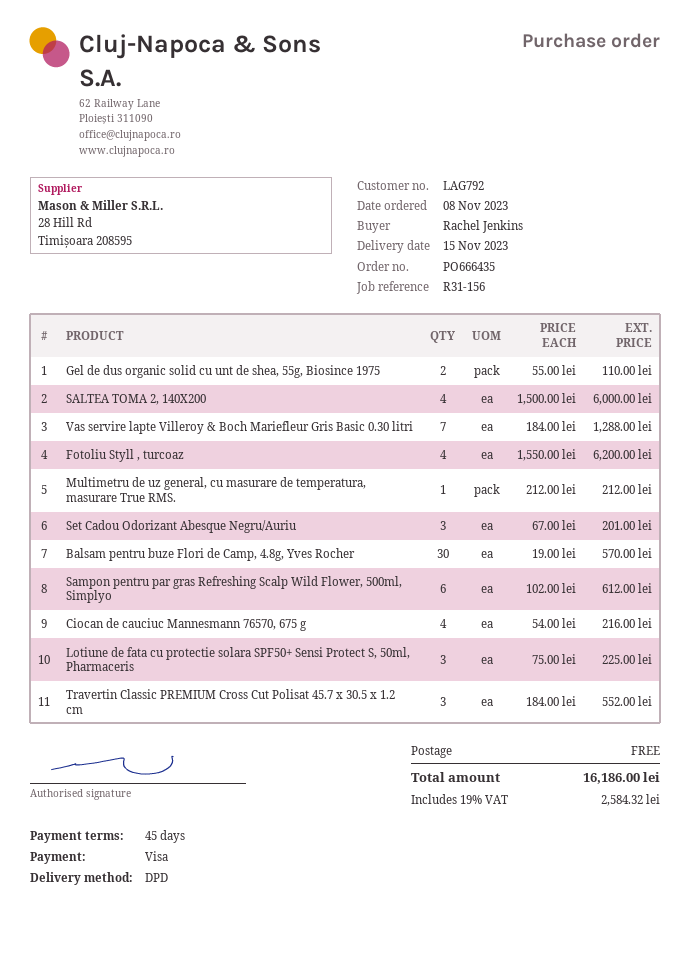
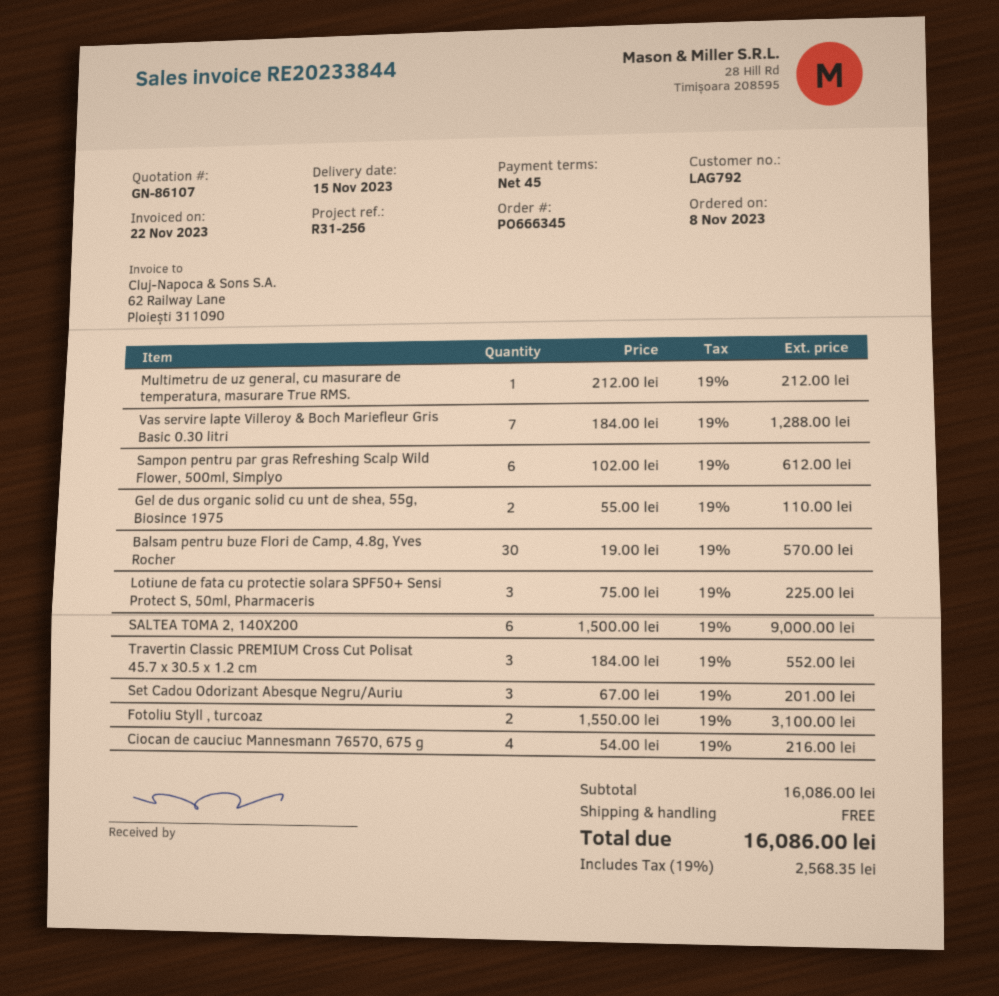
order number: PO666435 -> PO666345
reference: R31-156 -> R31-256
SALTEA TOMA 2, 140X200: 4 x 1500.00 = 6000.00 -> 6 x 1500.00 = 9000.00
Fotoliu Styll , turcoaz: 4 x 1550.00 = 6200.00 -> 2 x 1550.00 = 3100.00
tax: 19% = 2584.32 -> 19% = 2568.35
total: 16186.00 -> 16086.00

